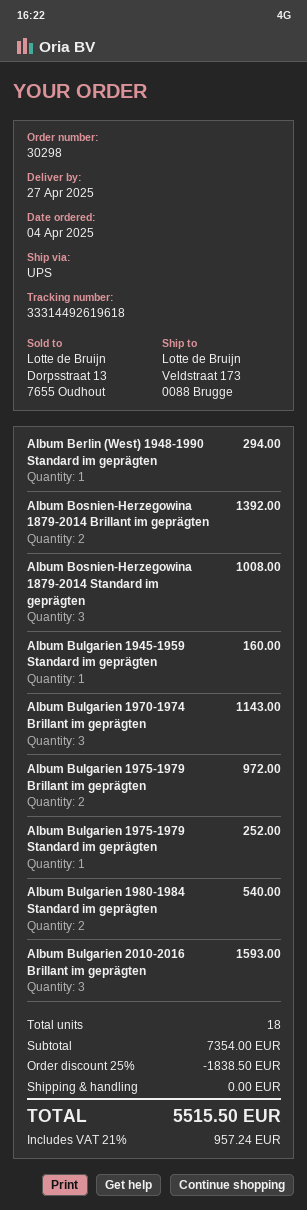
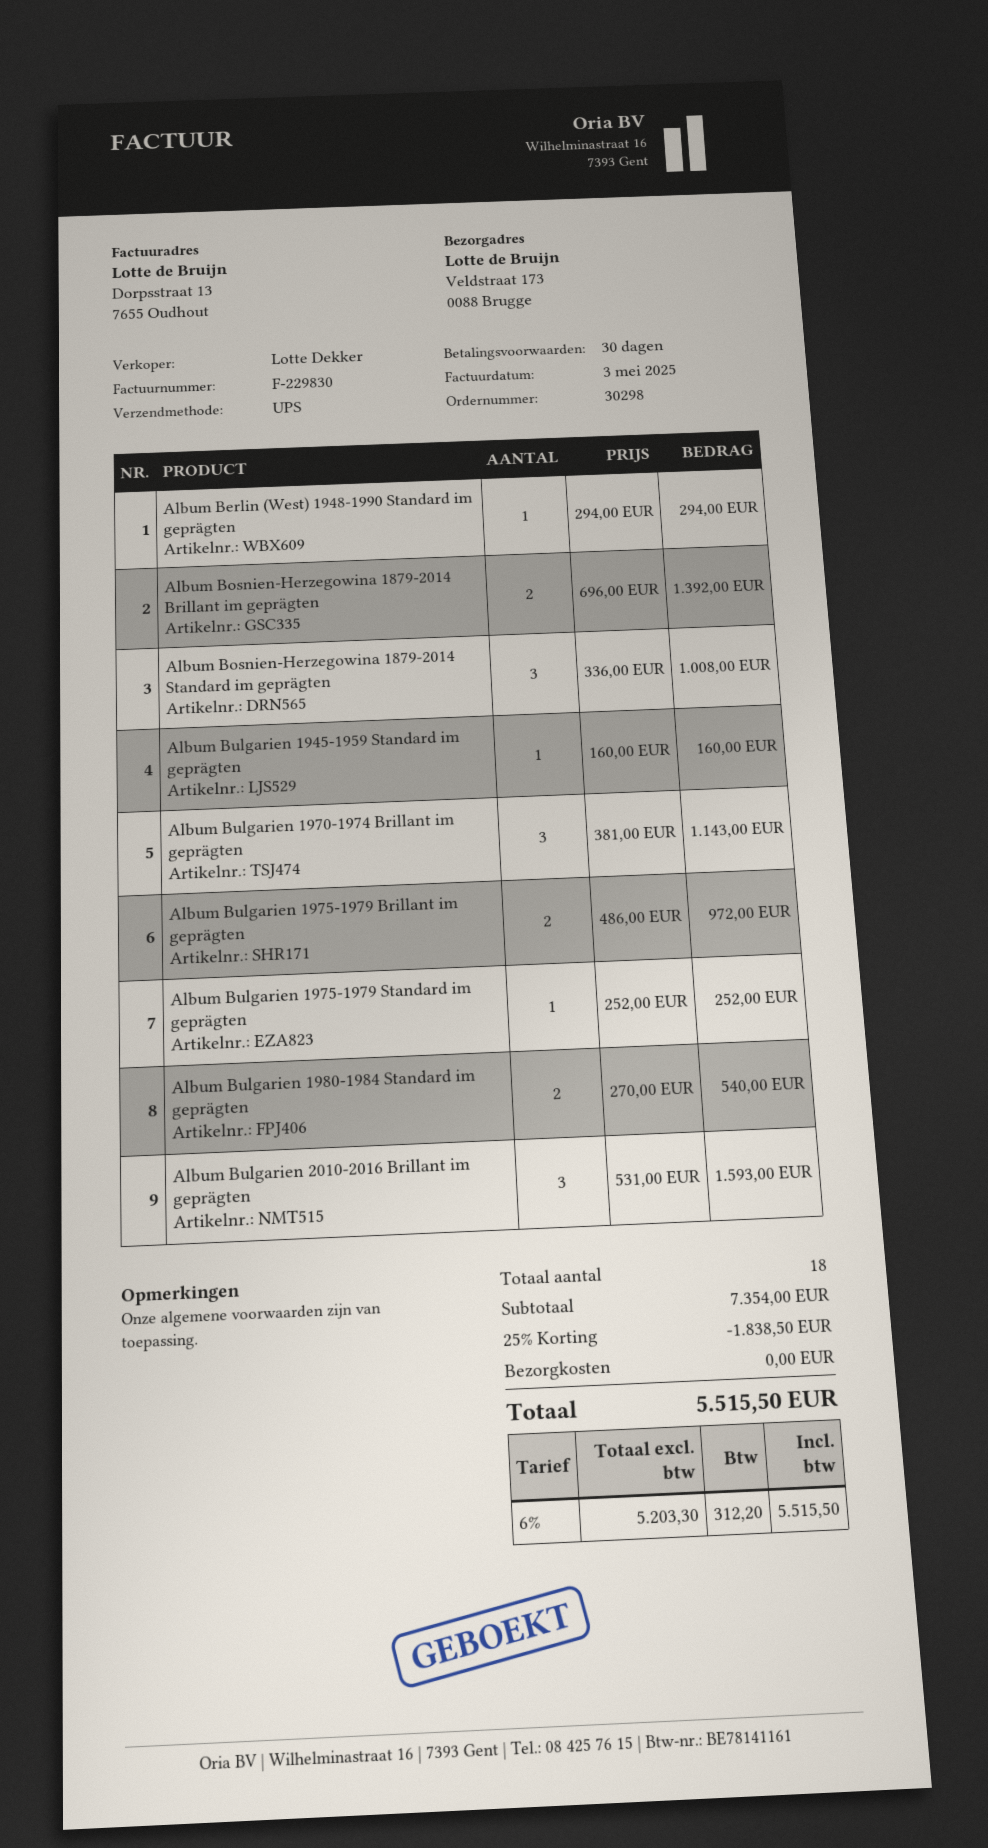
tax: 21% = 957.24 -> 6% = 312.20

